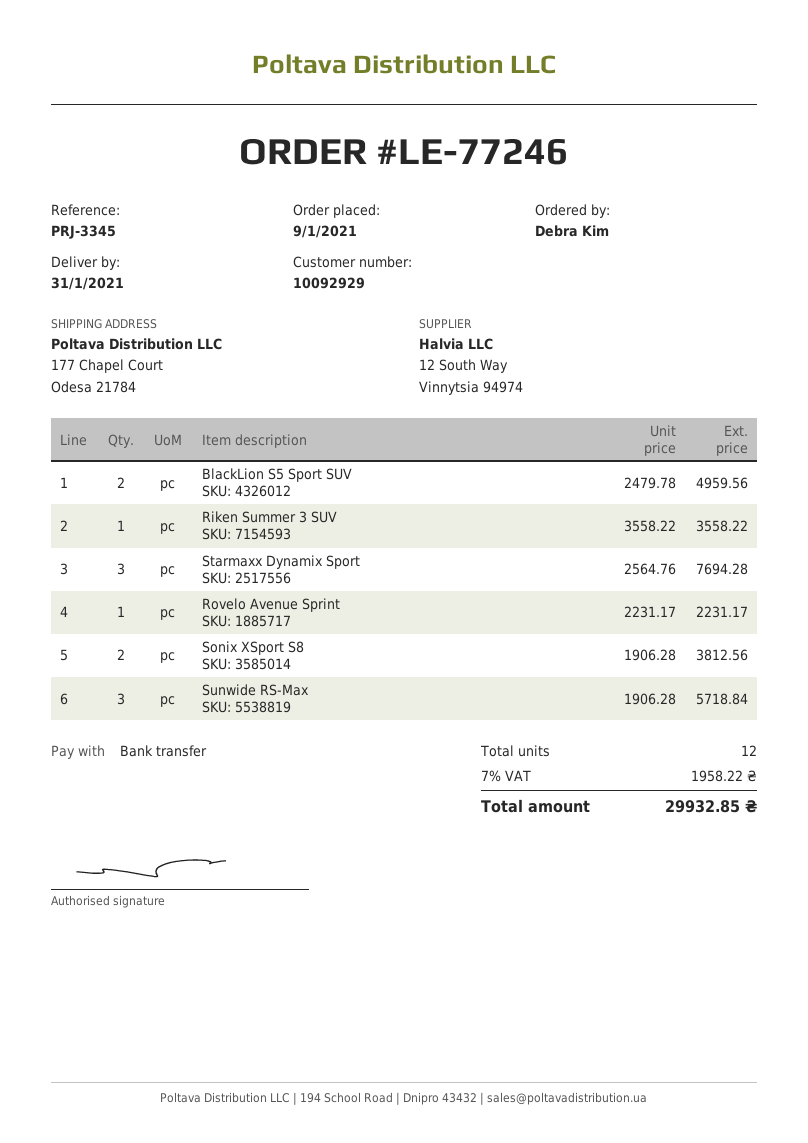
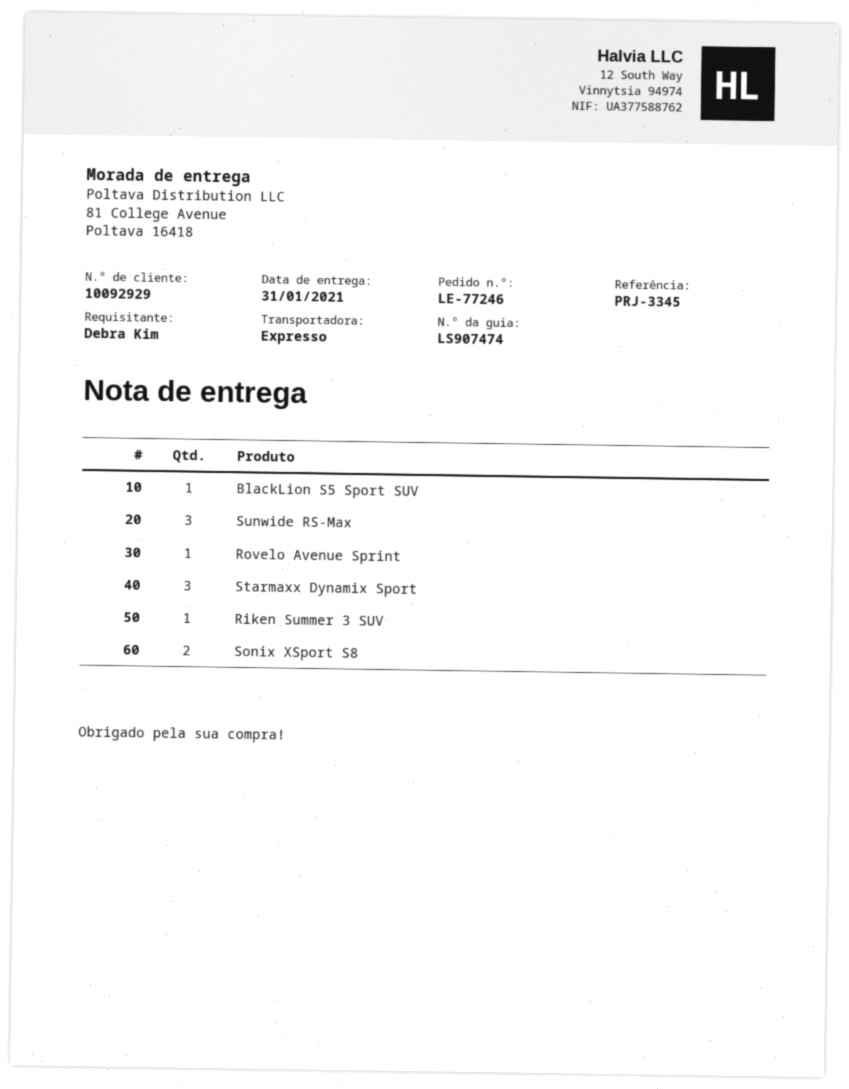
ship to: 177 Chapel Court, Odesa 21784 -> 81 College Avenue, Poltava 16418
BlackLion S5 Sport SUV: 2 -> 1

